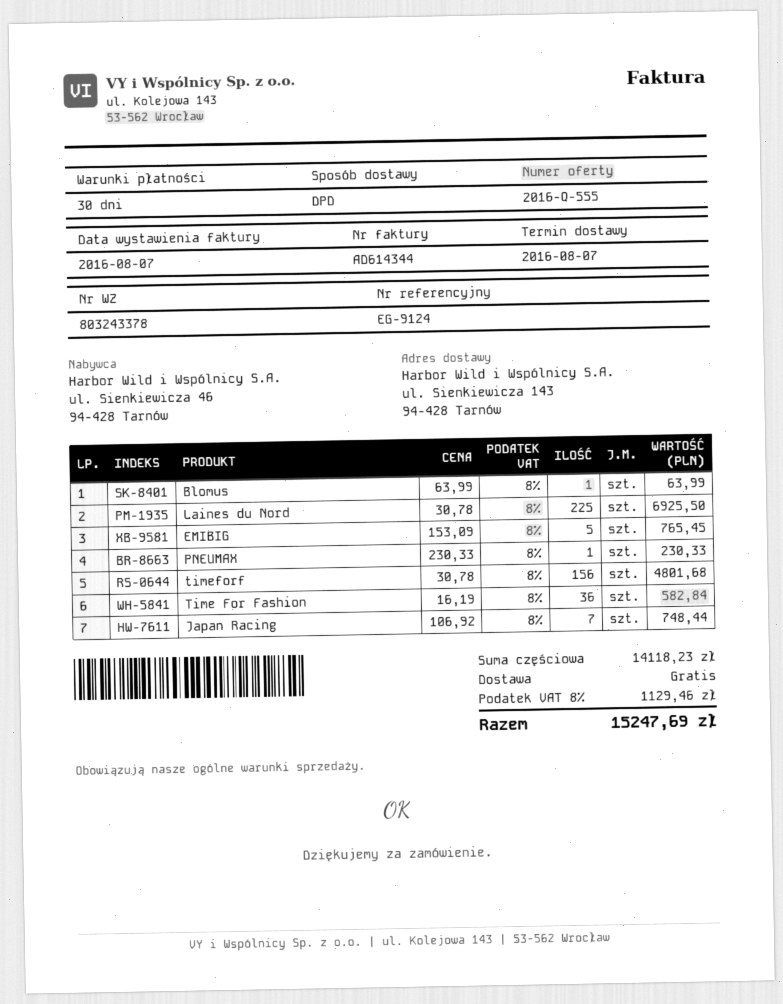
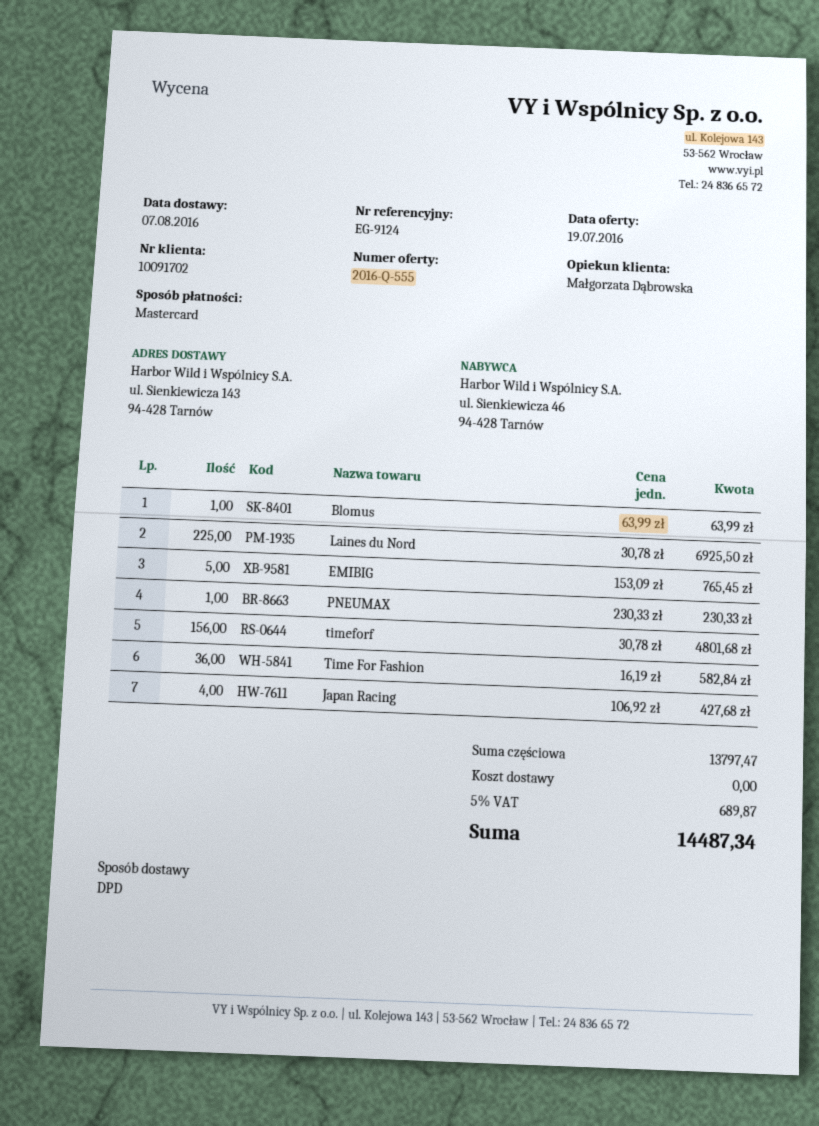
Japan Racing: 7 x 106.92 = 748.44 -> 4 x 106.92 = 427.68
subtotal: 14118.23 -> 13797.47
tax: 8% = 1129.46 -> 5% = 689.87
total: 15247.69 -> 14487.34

